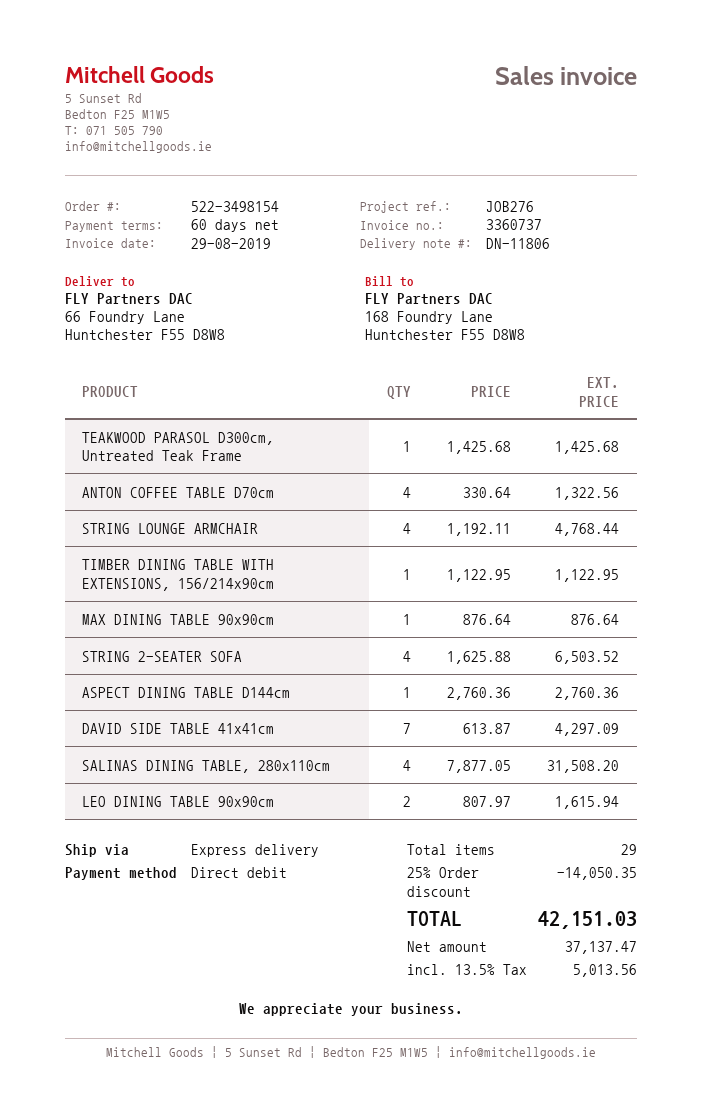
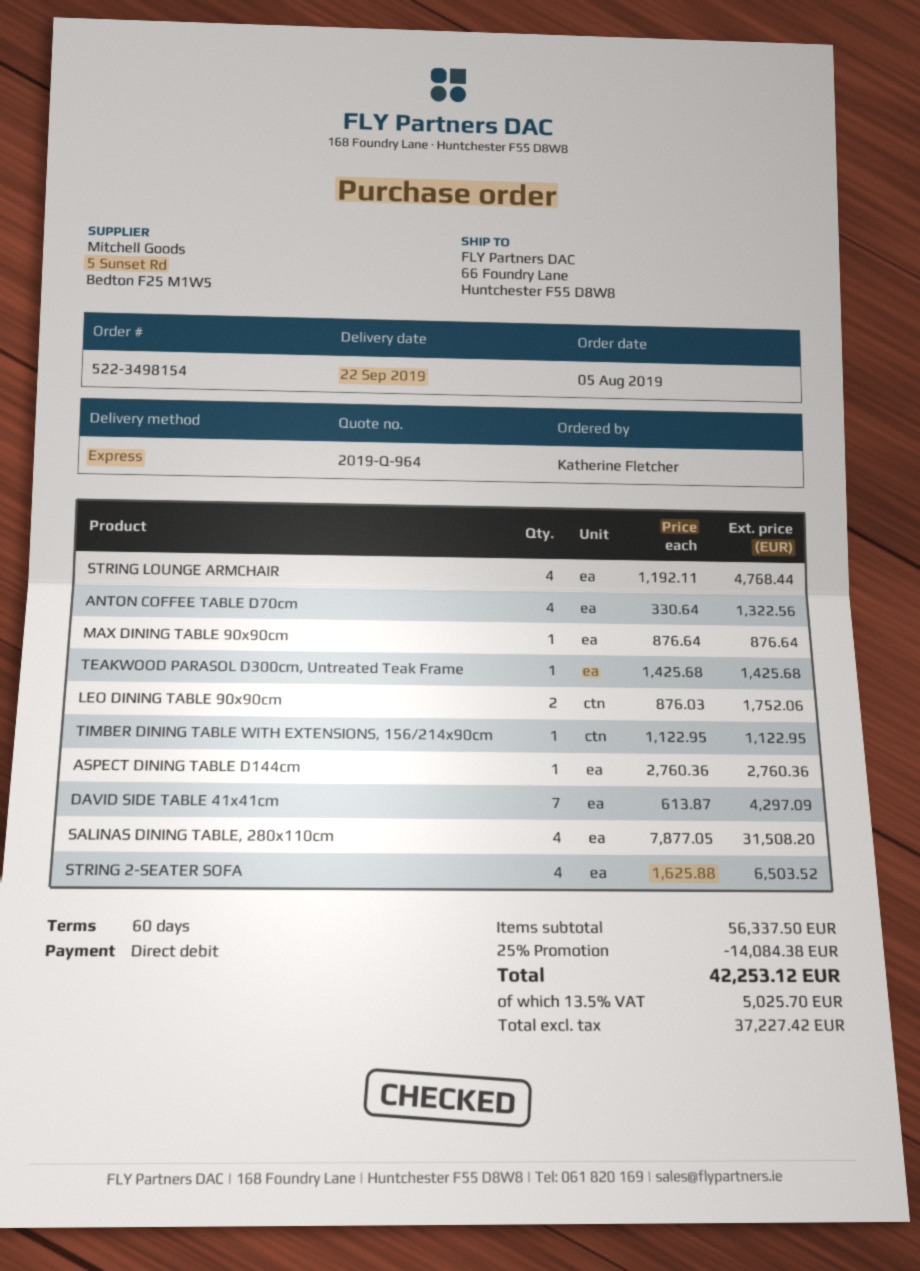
LEO DINING TABLE 90x90cm: 2 x 807.97 = 1615.94 -> 2 x 876.03 = 1752.06
discount: 25% = 14050.35 -> 25% = 14084.38
net: 37137.47 -> 37227.42
tax: 13.5% = 5013.56 -> 13.5% = 5025.70
total: 42151.03 -> 42253.12

